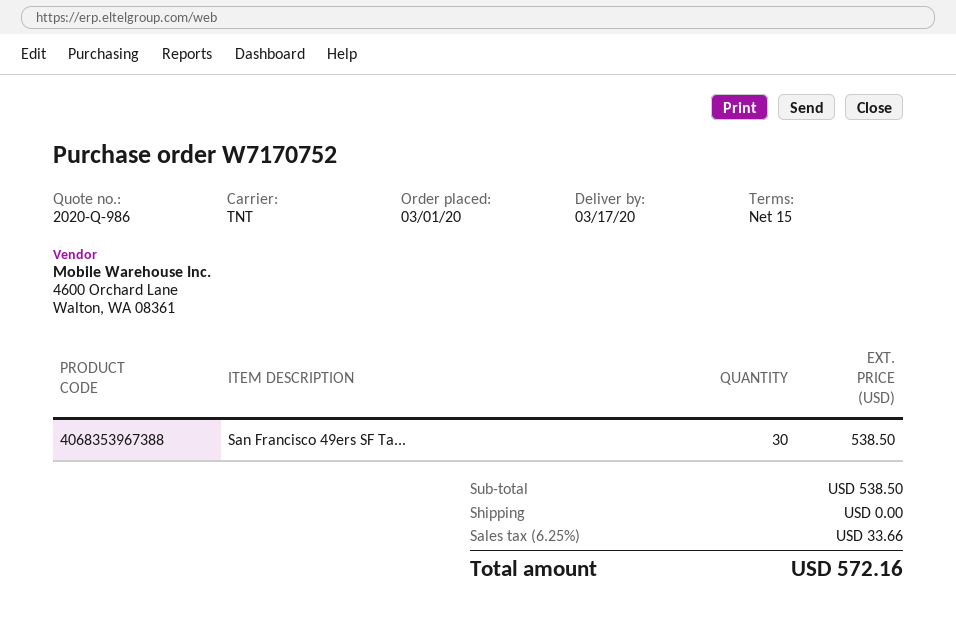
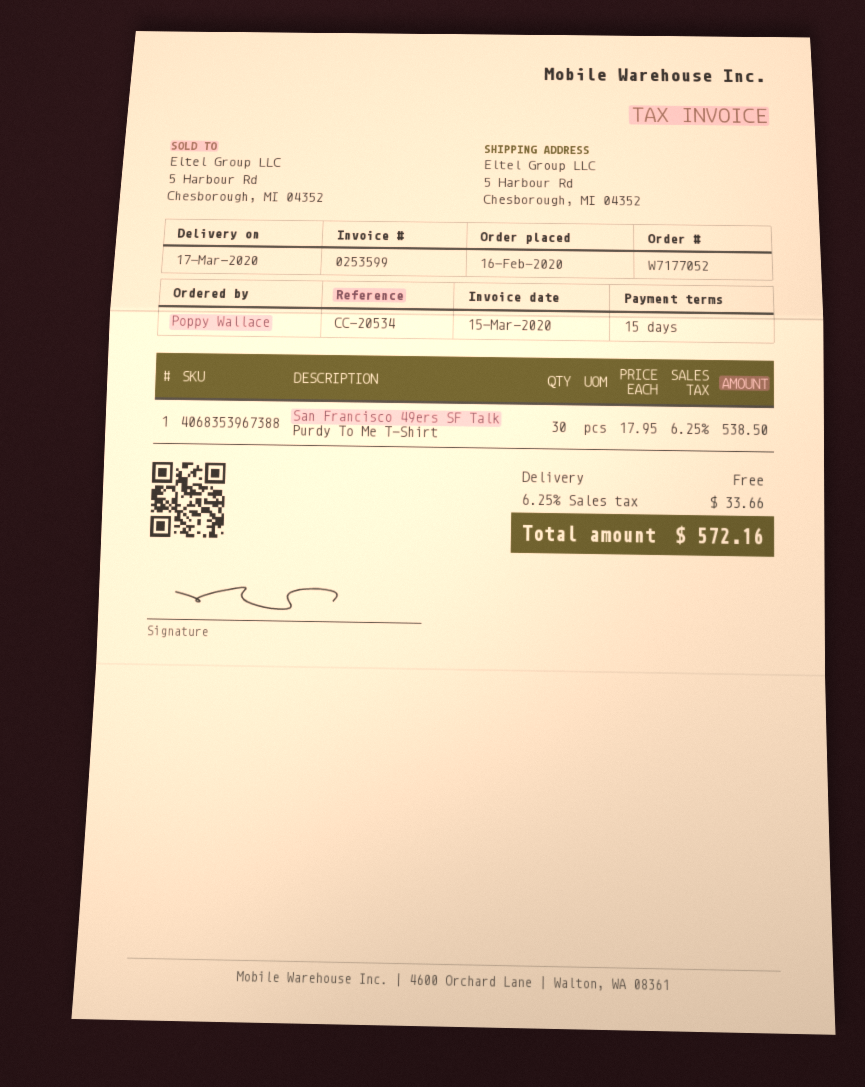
order number: W7170752 -> W7177052
order date: 2020-03-01 -> 2020-02-16

